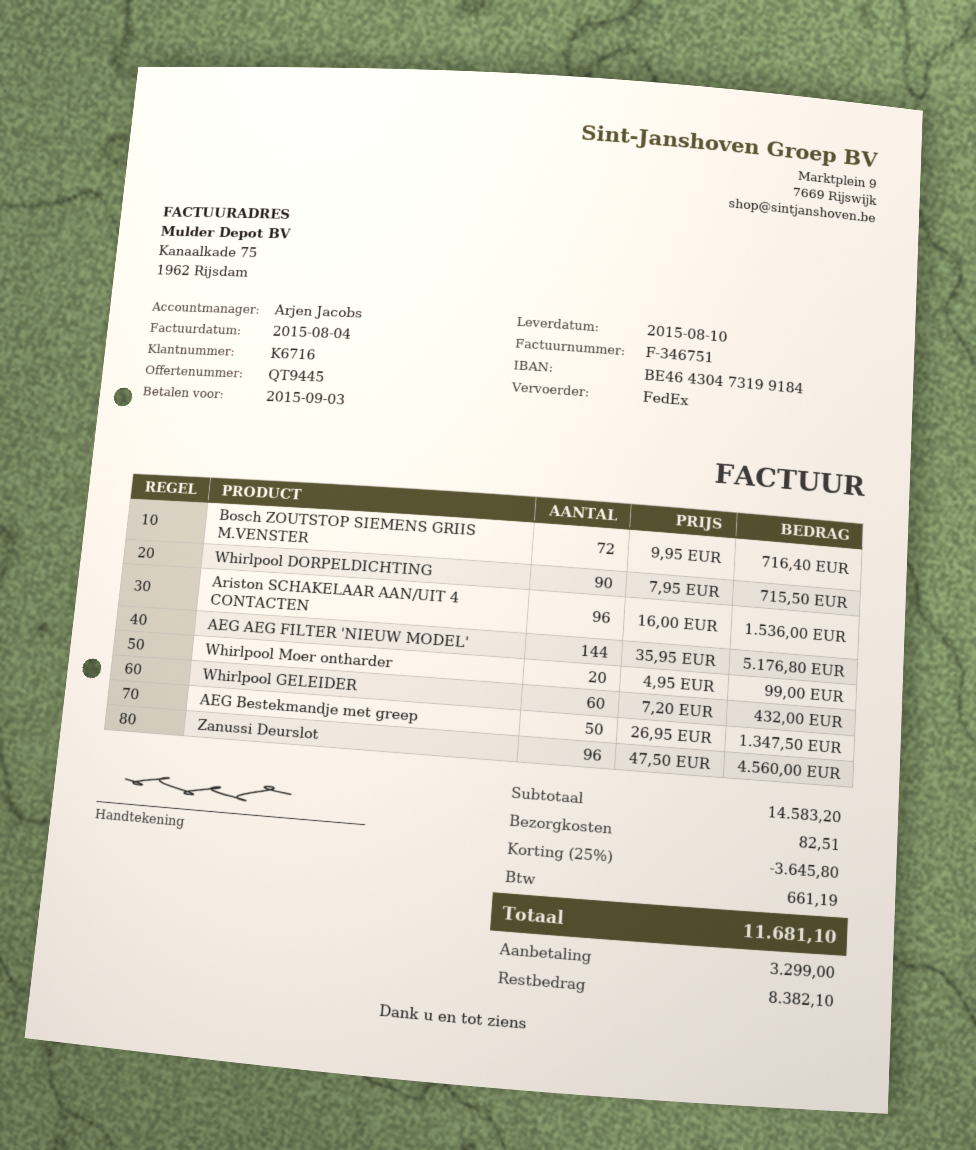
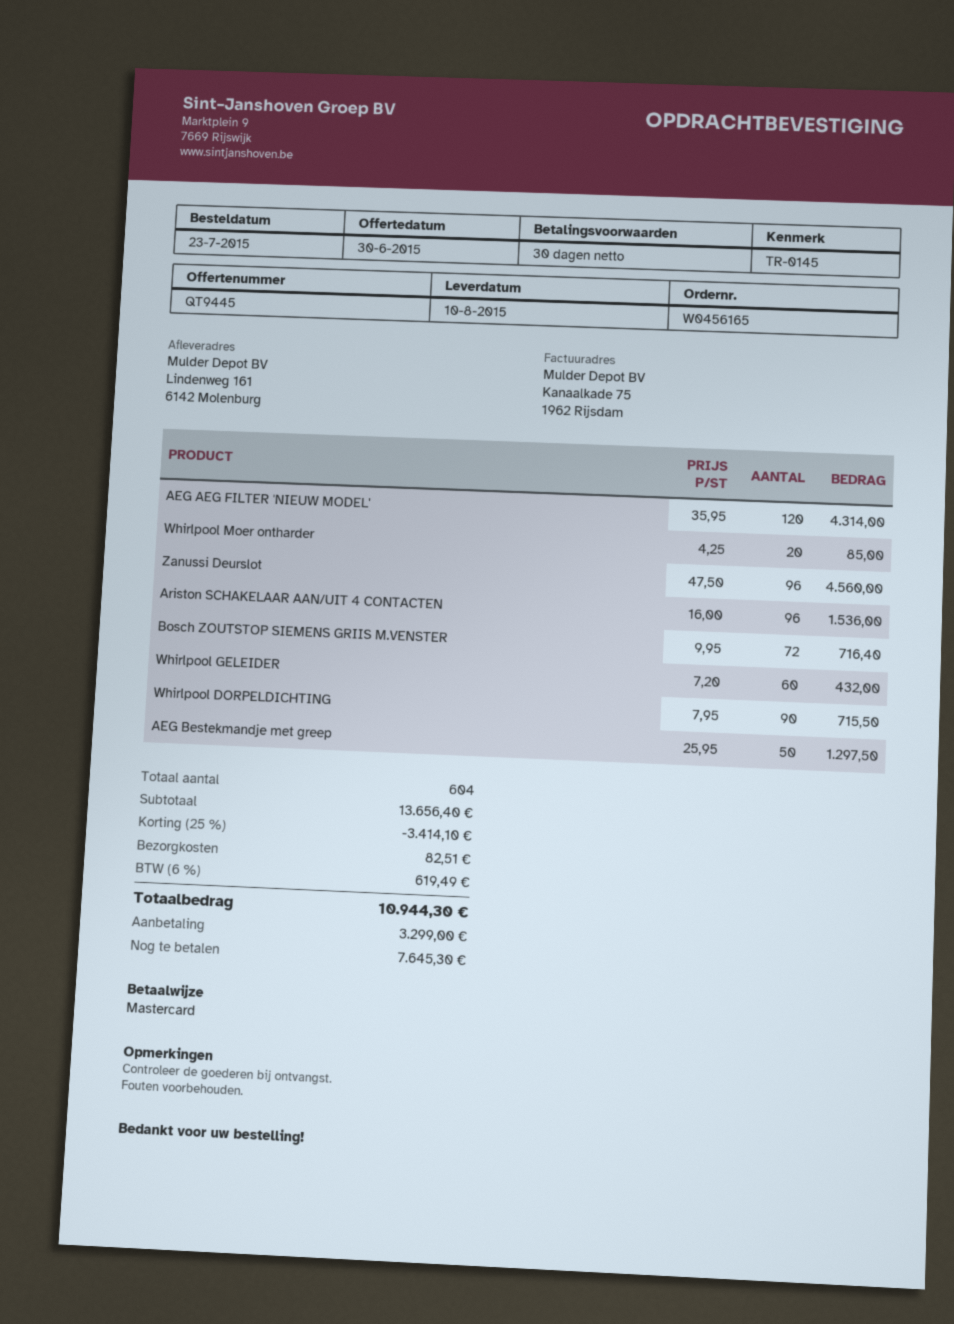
AEG AEG FILTER 'NIEUW MODEL': 144 x 35.95 = 5176.80 -> 120 x 35.95 = 4314.00
Whirlpool Moer ontharder: 20 x 4.95 = 99.00 -> 20 x 4.25 = 85.00
AEG Bestekmandje met greep: 50 x 26.95 = 1347.50 -> 50 x 25.95 = 1297.50
subtotal: 14583.20 -> 13656.40
discount: 25% = 3645.80 -> 25% = 3414.10
tax: 661.19 -> 619.49
total: 11681.10 -> 10944.30
balance: 8382.10 -> 7645.30

